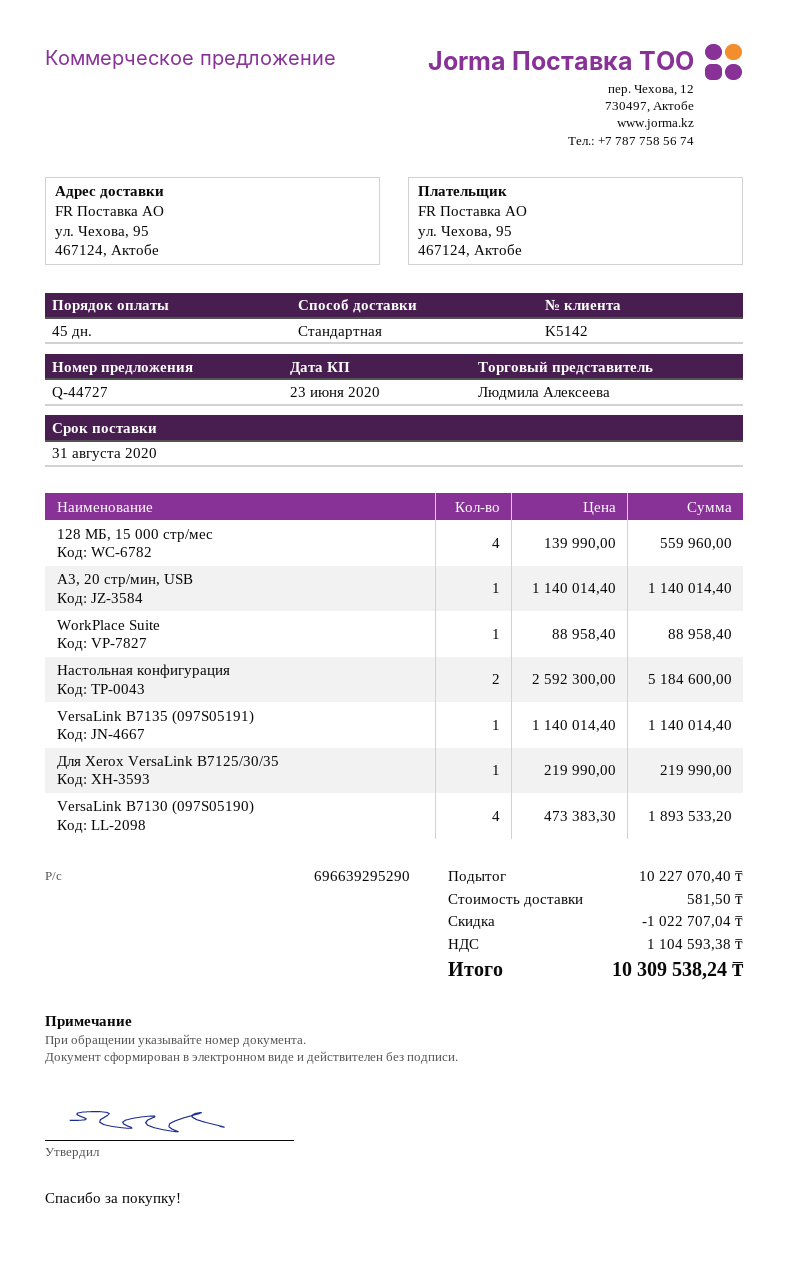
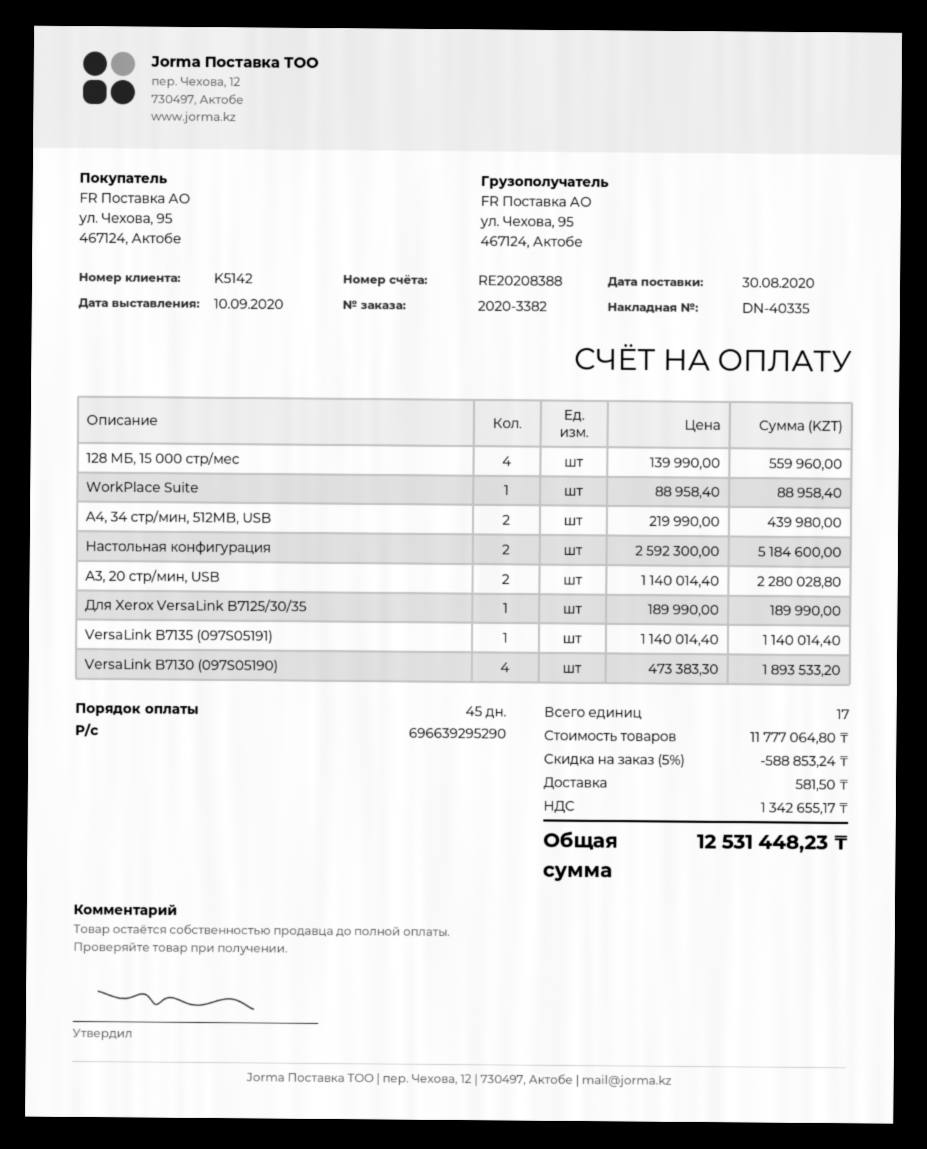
delivery date: 2020-08-31 -> 2020-08-30
A3, 20 стр/мин, USB: 1 x 1140014.40 = 1140014.40 -> 2 x 1140014.40 = 2280028.80
Для Xerox VersaLink B7125/30/35: 1 x 219990.00 = 219990.00 -> 1 x 189990.00 = 189990.00
A4, 34 стр/мин, 512MB, USB: none -> 2 x 219990.00 = 439980.00
subtotal: 10227070.40 -> 11777064.80
discount: 1022707.04 -> 588853.24
tax: 1104593.38 -> 1342655.17
total: 10309538.24 -> 12531448.23

